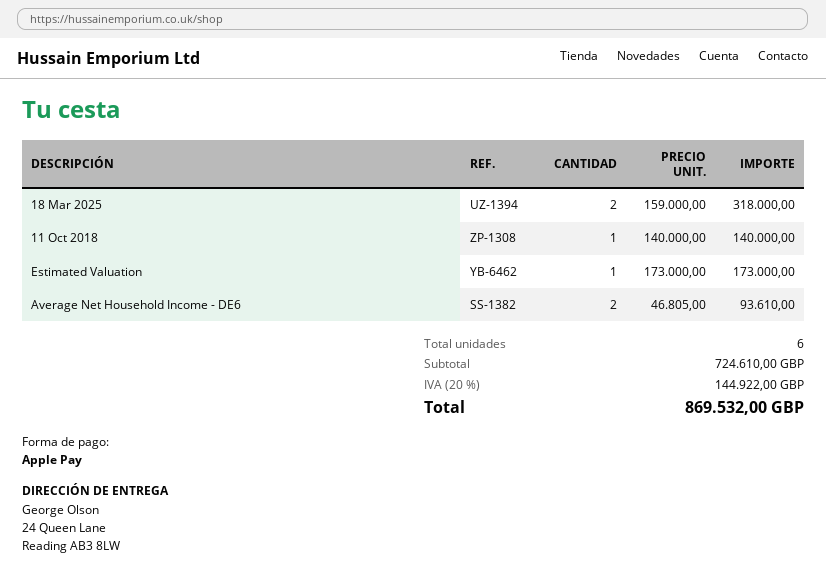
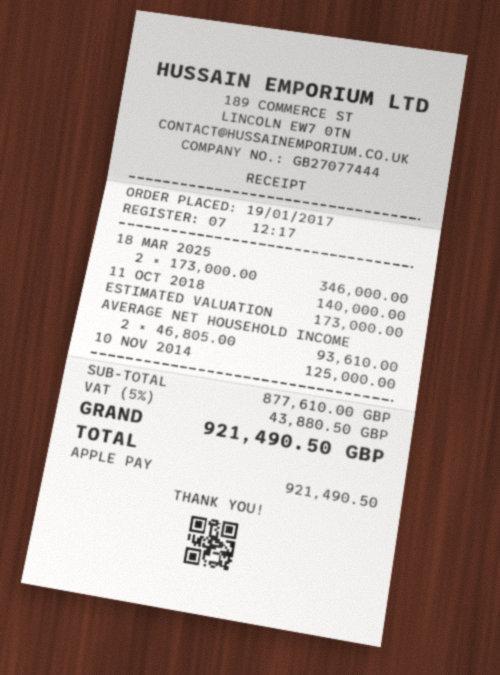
18 Mar 2025: 2 x 159000.00 = 318000.00 -> 2 x 173000.00 = 346000.00
10 NOV 2014: none -> 1 x 125000.00 = 125000.00
subtotal: 724610.00 -> 877610.00
tax: 20% = 144922.00 -> 5% = 43880.50
total: 869532.00 -> 921490.50

